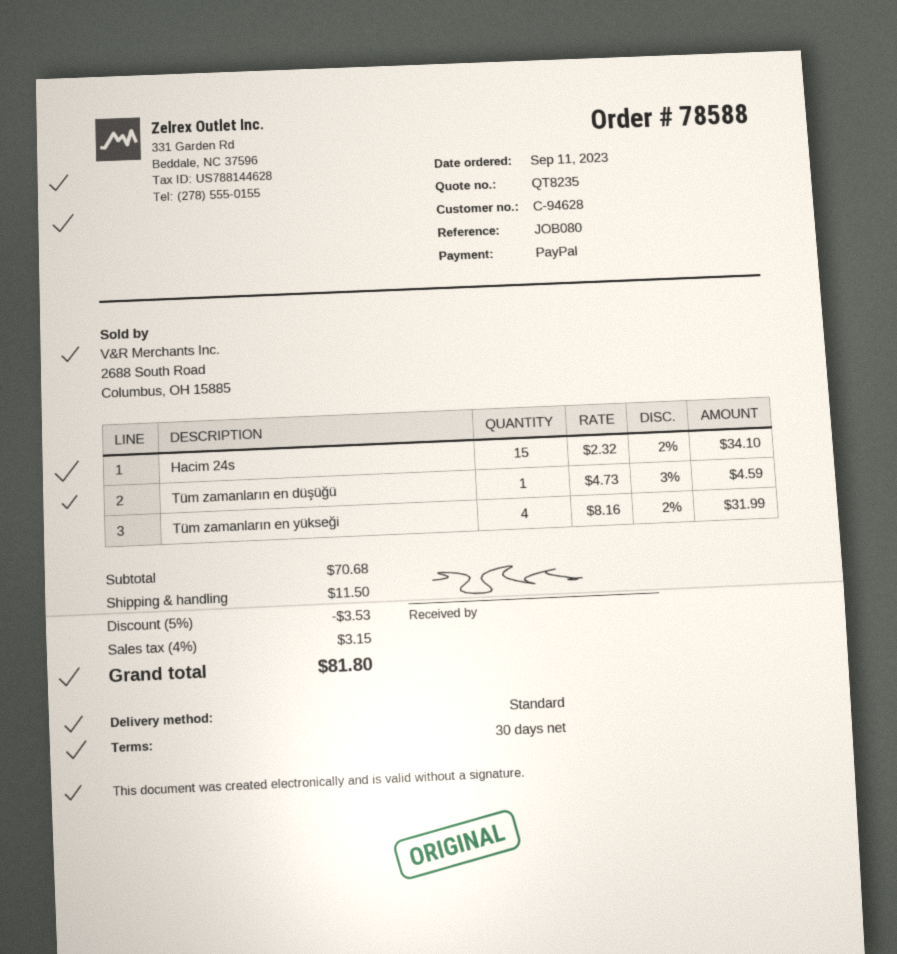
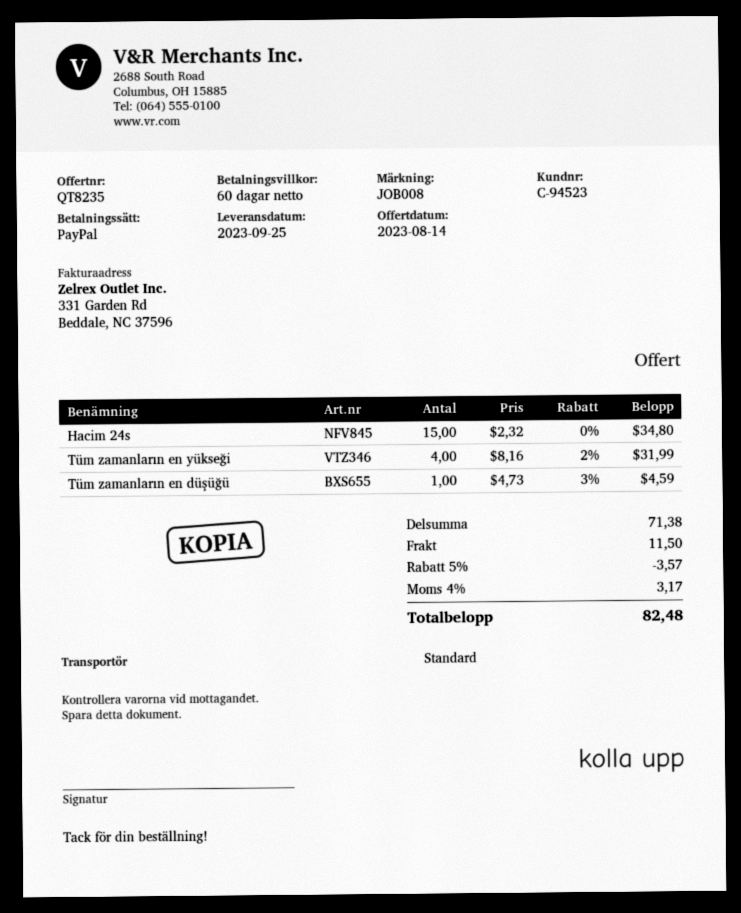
payment terms: 30 days -> 60 days
customer number: C-94628 -> C-94523
reference: JOB080 -> JOB008
Hacim 24s: 15 x 2.32 - 2% = 34.10 -> 15 x 2.32 = 34.80
subtotal: 70.68 -> 71.38
discount: 5% = 3.53 -> 5% = 3.57
tax: 4% = 3.15 -> 4% = 3.17
total: 81.80 -> 82.48

